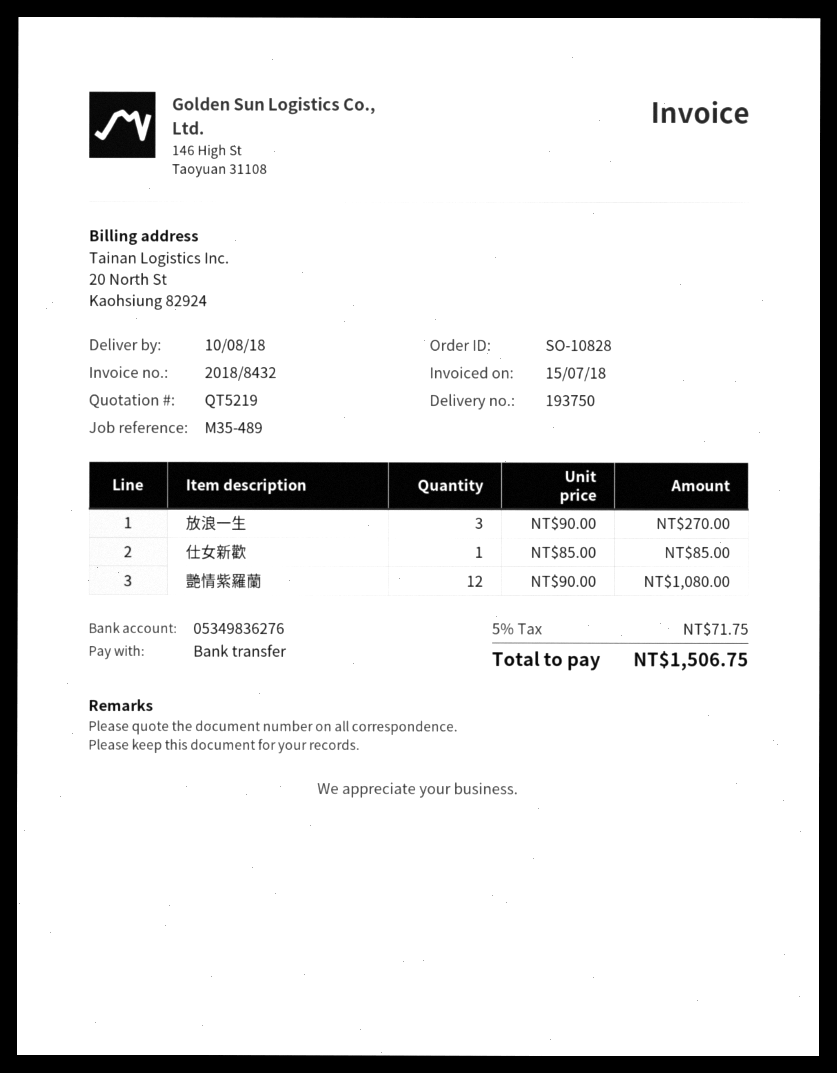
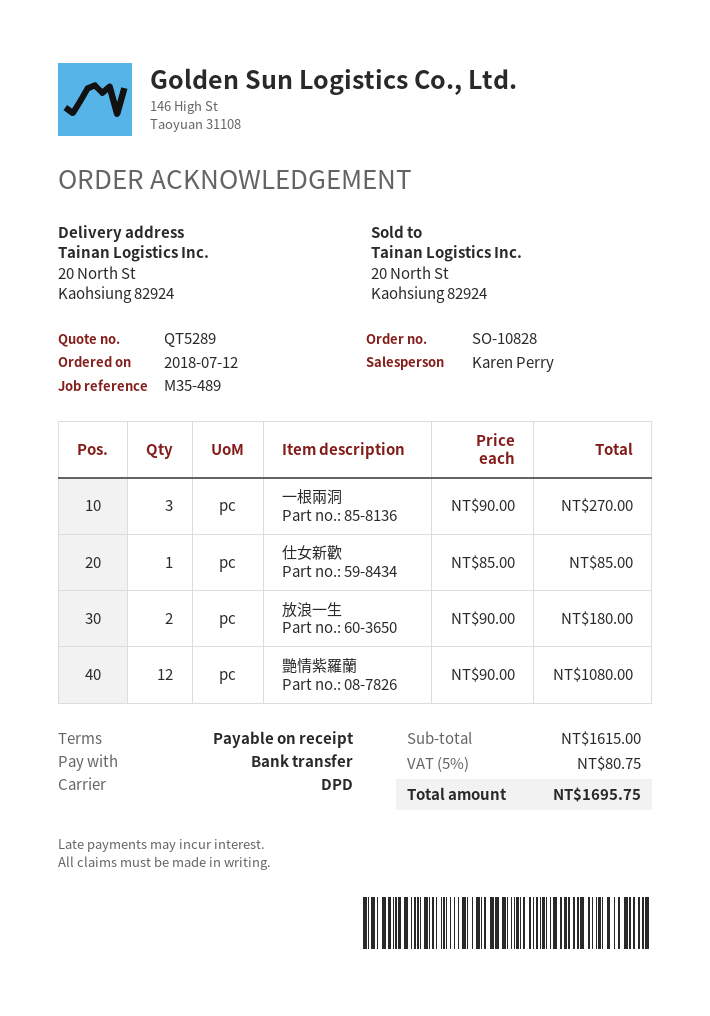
quote number: QT5219 -> QT5289
放浪一生: 3 x 90.00 = 270.00 -> 2 x 90.00 = 180.00
一根兩洞: none -> 3 x 90.00 = 270.00
tax: 5% = 71.75 -> 5% = 80.75
total: 1506.75 -> 1695.75

